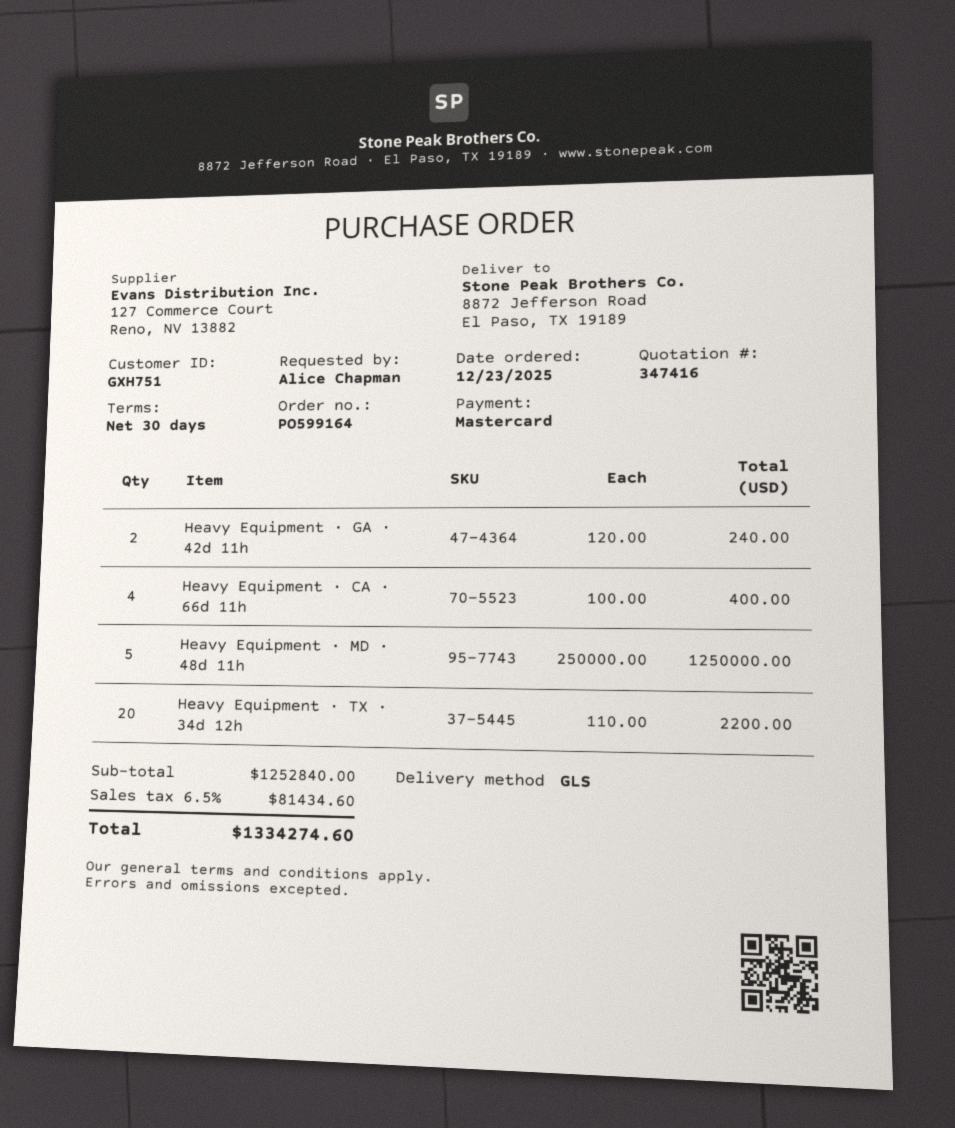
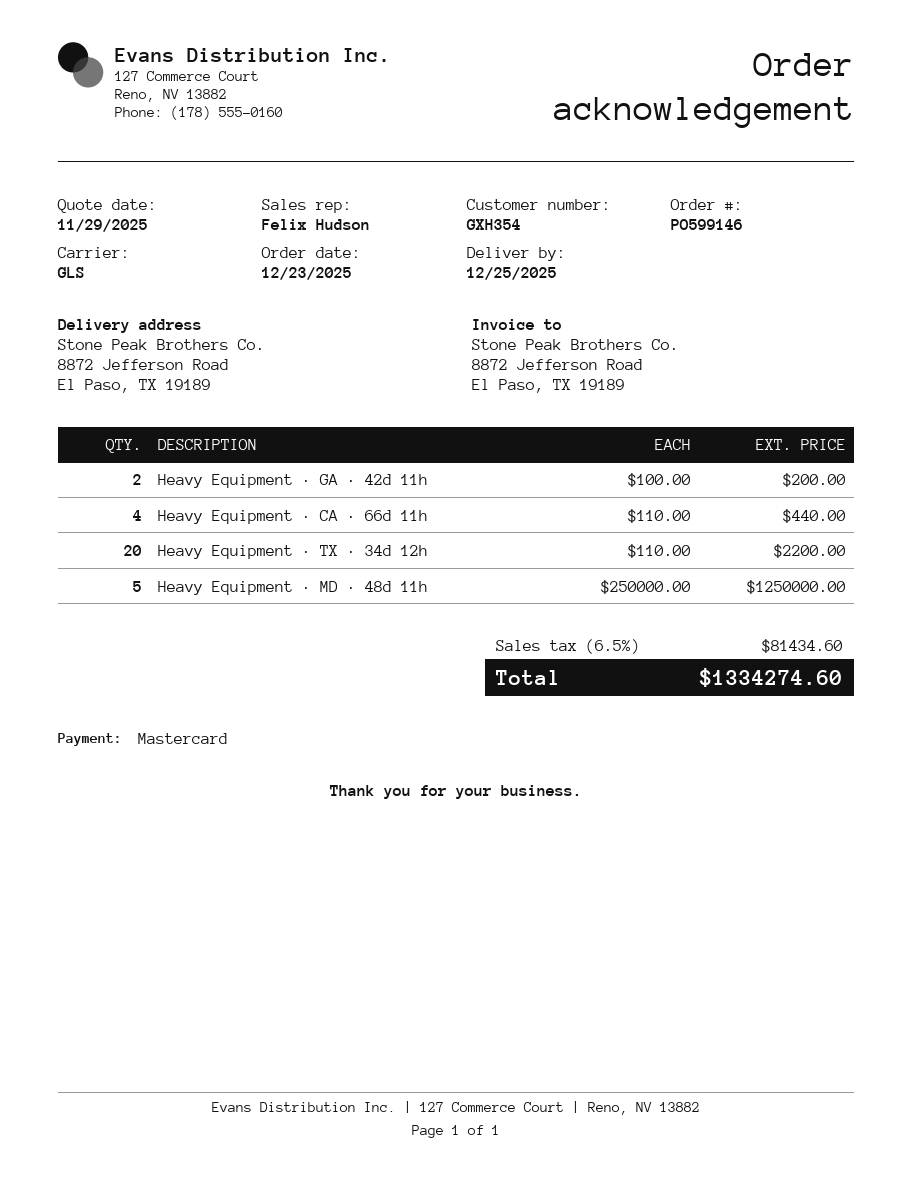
order number: PO599164 -> PO599146
customer number: GXH751 -> GXH354
Heavy Equipment · GA · 42d 11h: 2 x 120.00 = 240.00 -> 2 x 100.00 = 200.00
Heavy Equipment · CA · 66d 11h: 4 x 100.00 = 400.00 -> 4 x 110.00 = 440.00

